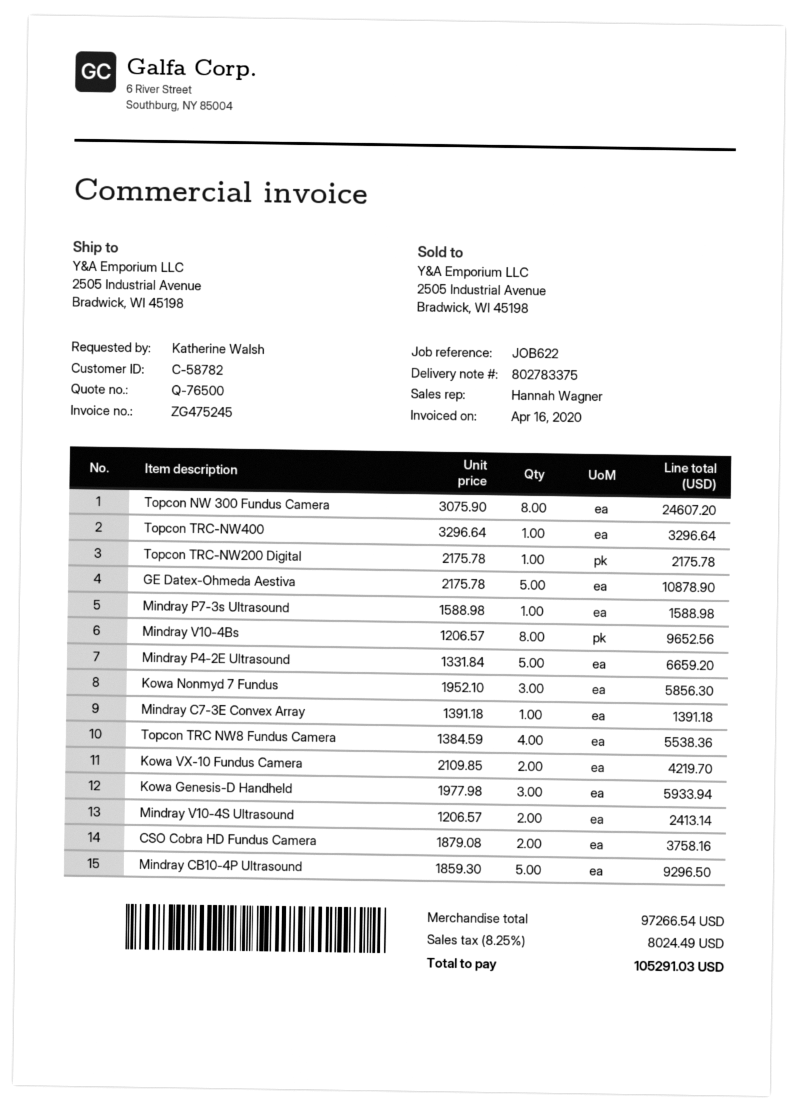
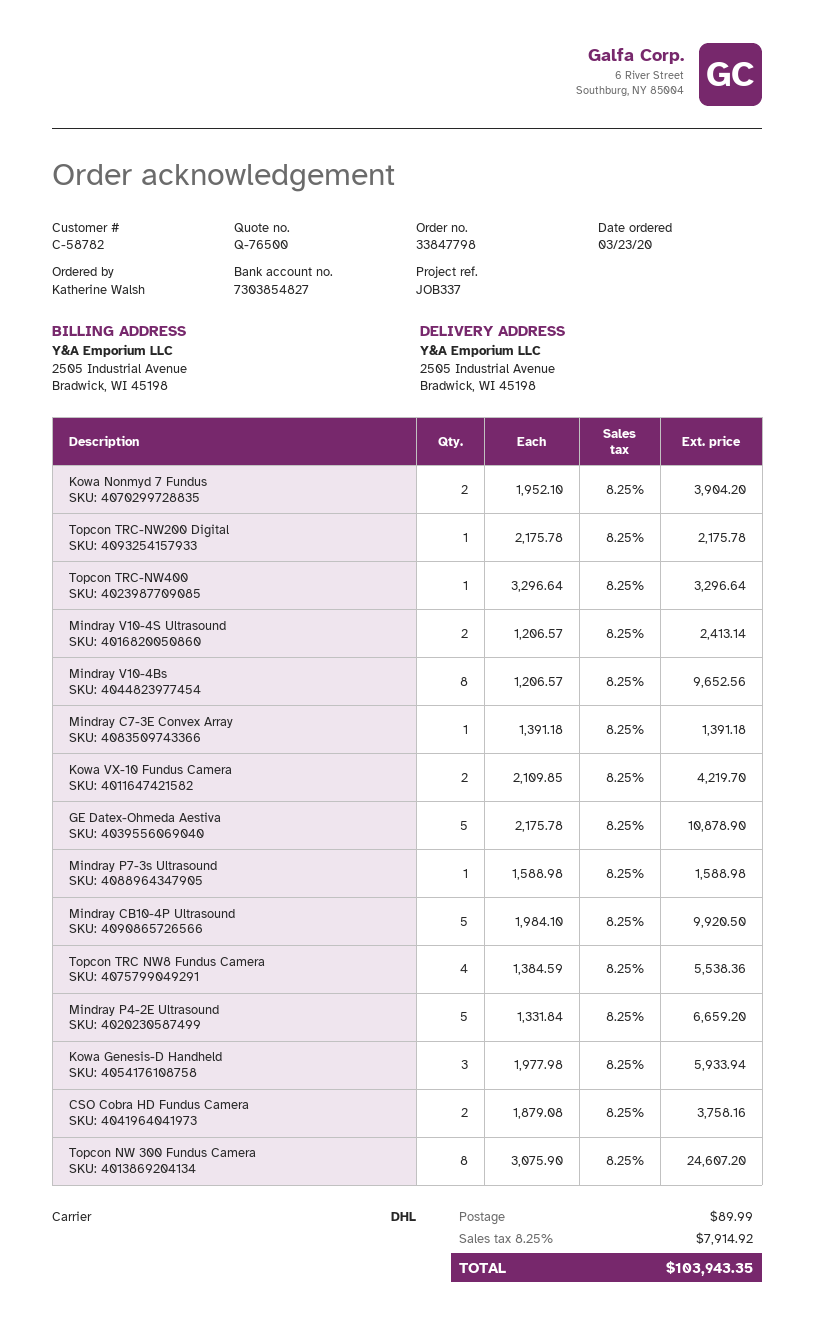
reference: JOB622 -> JOB337
Kowa Nonmyd 7 Fundus: 3 x 1952.10 = 5856.30 -> 2 x 1952.10 = 3904.20
Mindray CB10-4P Ultrasound: 5 x 1859.30 = 9296.50 -> 5 x 1984.10 = 9920.50
shipping: none -> 89.99
tax: 8.25% = 8024.49 -> 8.25% = 7914.92
total: 105291.03 -> 103943.35

